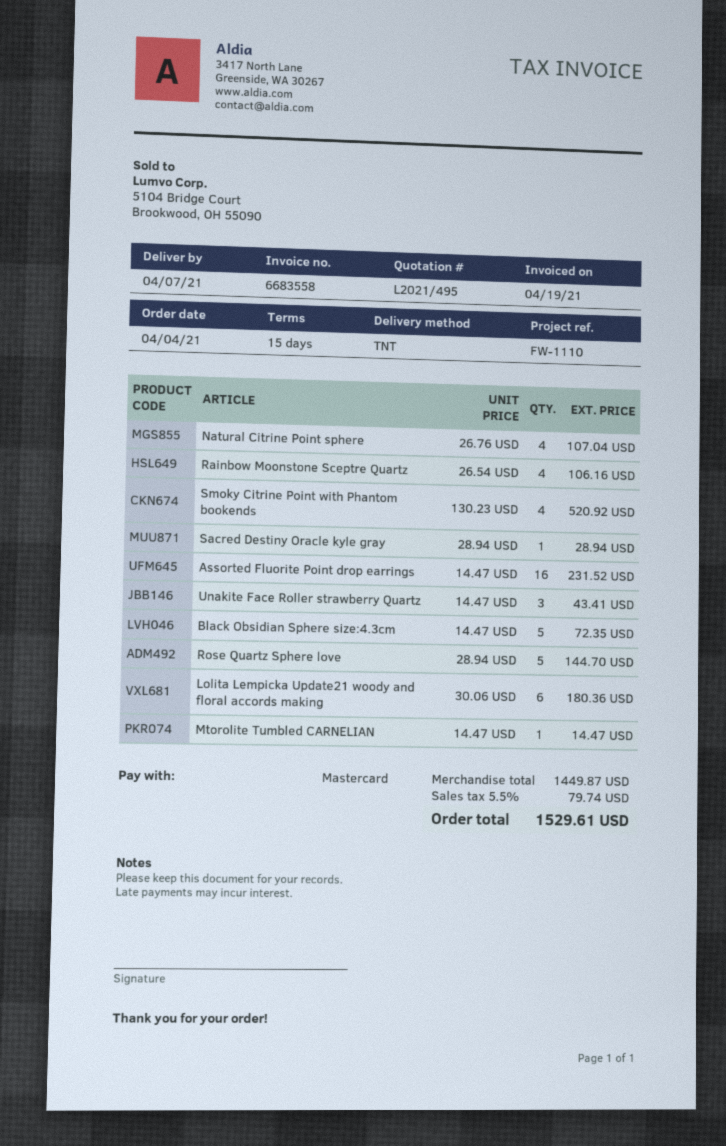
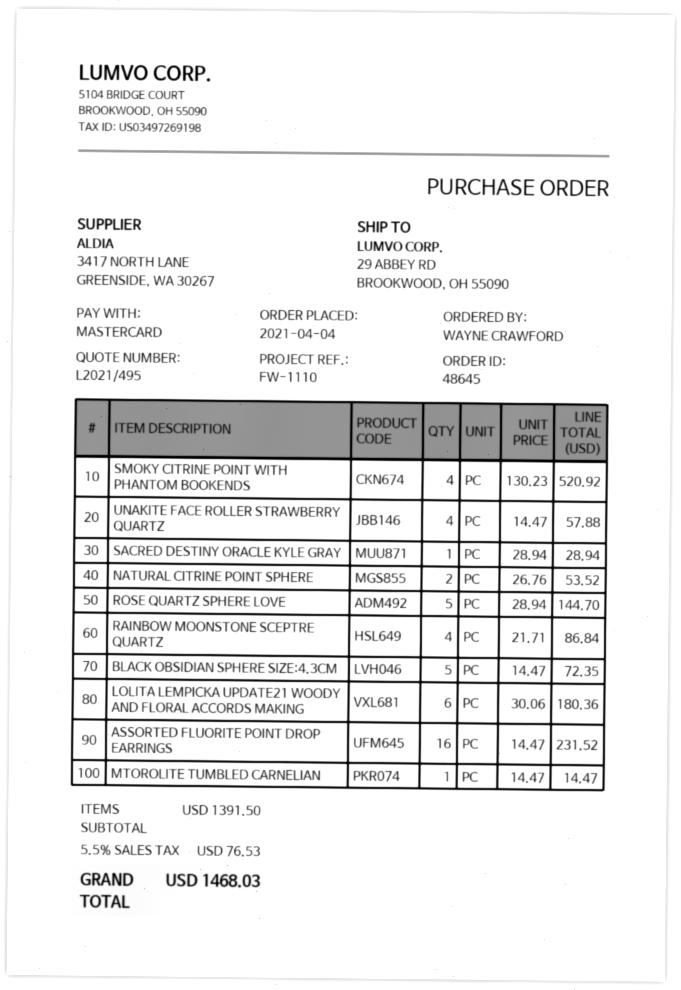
Natural Citrine Point sphere: 4 x 26.76 = 107.04 -> 2 x 26.76 = 53.52
Rainbow Moonstone Sceptre Quartz: 4 x 26.54 = 106.16 -> 4 x 21.71 = 86.84
Unakite Face Roller strawberry Quartz: 3 x 14.47 = 43.41 -> 4 x 14.47 = 57.88
subtotal: 1449.87 -> 1391.50
tax: 5.5% = 79.74 -> 5.5% = 76.53
total: 1529.61 -> 1468.03

